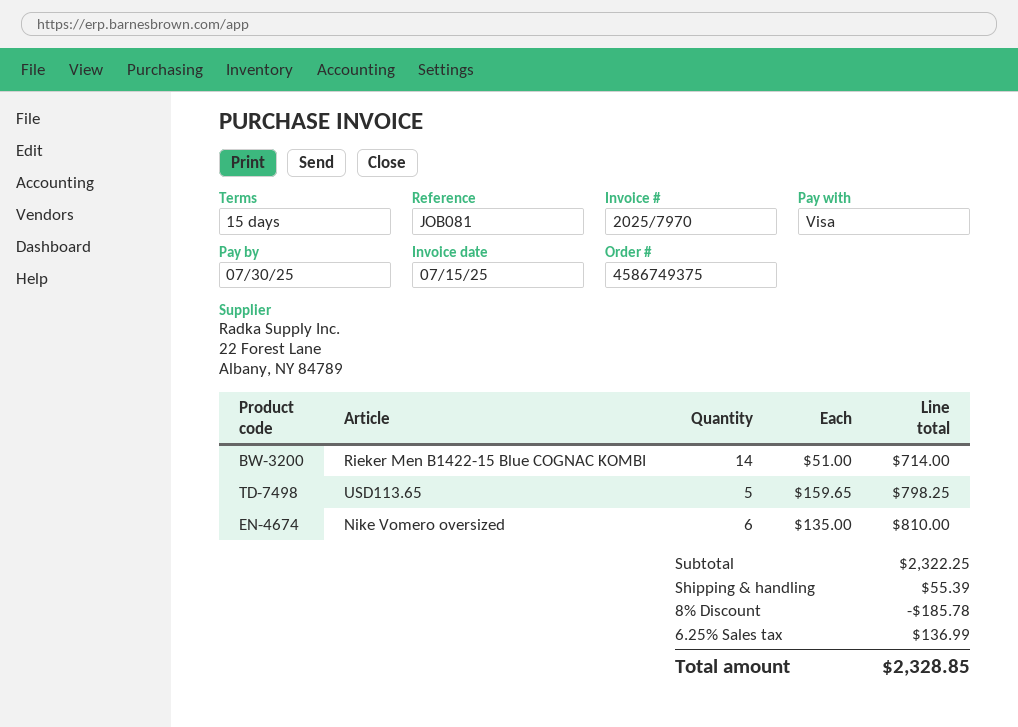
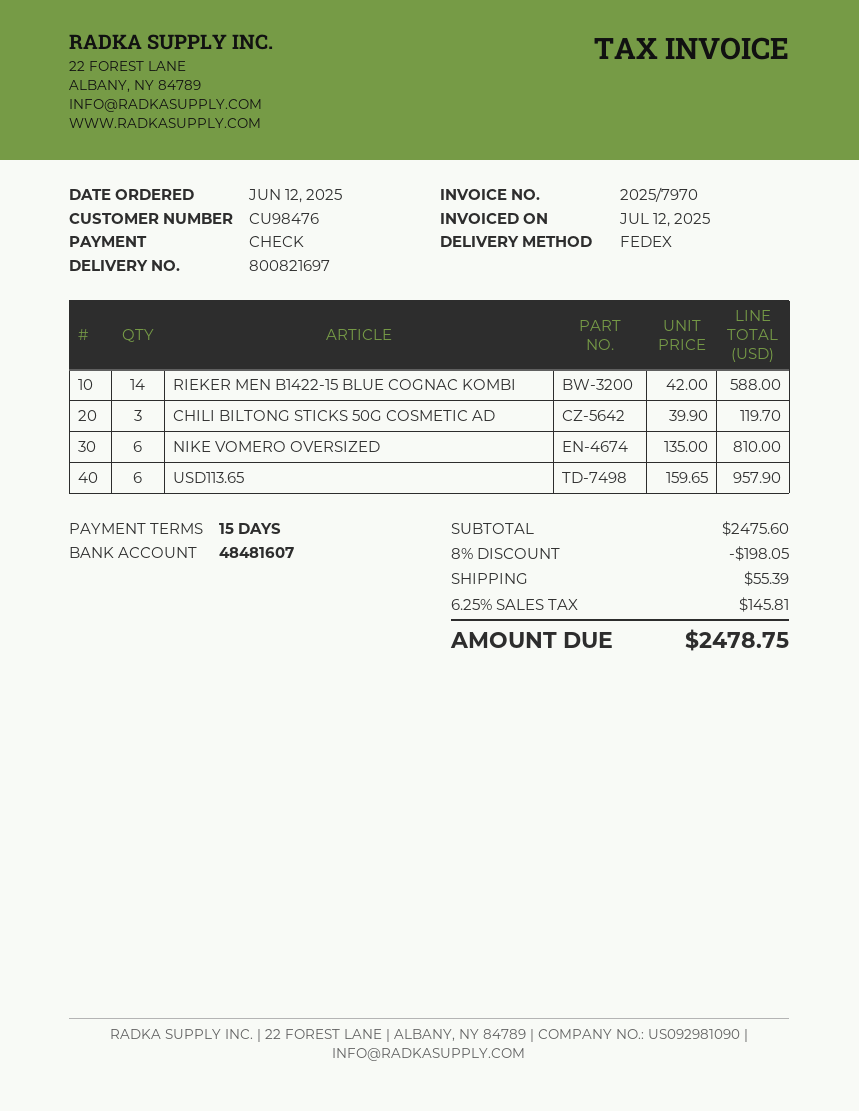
invoice date: 2025-07-15 -> 2025-07-12
payment method: Visa -> cheque
Rieker Men B1422-15 Blue COGNAC KOMBI: 14 x 51.00 = 714.00 -> 14 x 42.00 = 588.00
USD113.65: 5 x 159.65 = 798.25 -> 6 x 159.65 = 957.90
CHILI BILTONG STICKS 50G COSMETIC AD: none -> 3 x 39.90 = 119.70
subtotal: 2322.25 -> 2475.60
discount: 8% = 185.78 -> 8% = 198.05
tax: 6.25% = 136.99 -> 6.25% = 145.81
total: 2328.85 -> 2478.75

